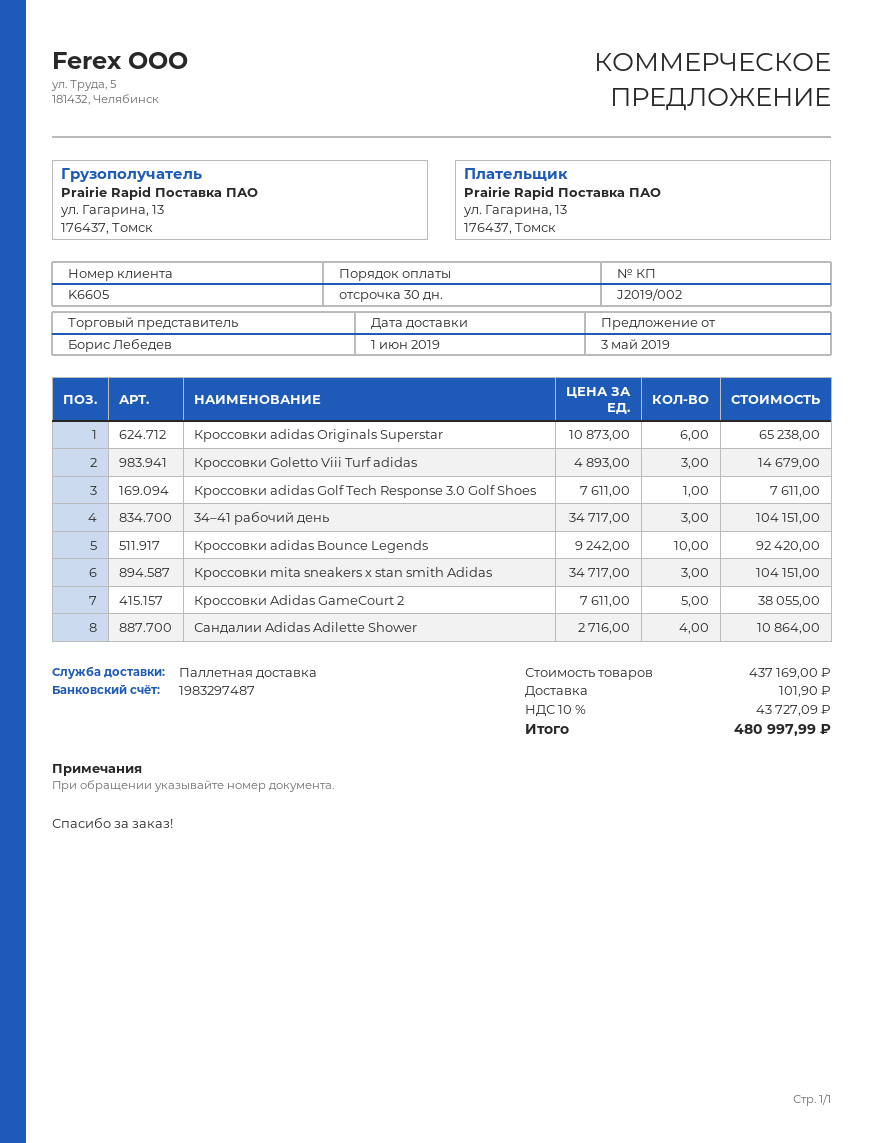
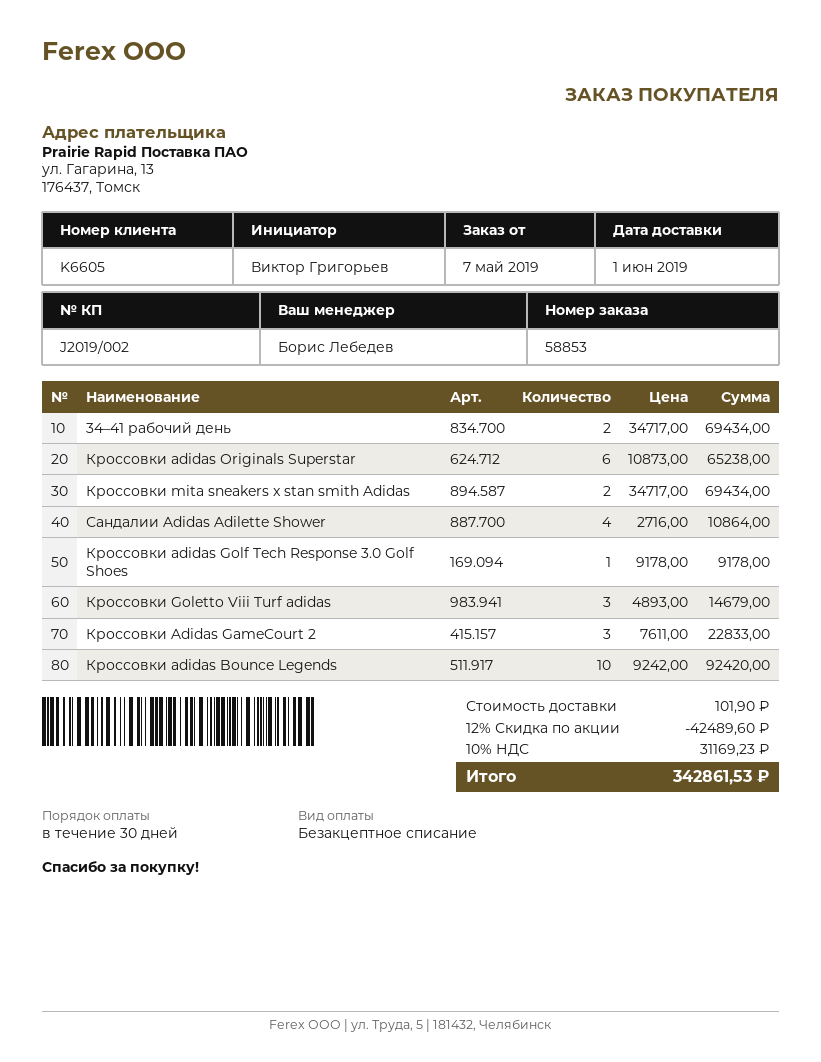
Кроссовки adidas Golf Tech Response 3.0 Golf Shoes: 1 x 7611.00 = 7611.00 -> 1 x 9178.00 = 9178.00
34–41 рабочий день: 3 x 34717.00 = 104151.00 -> 2 x 34717.00 = 69434.00
Кроссовки mita sneakers x stan smith Adidas: 3 x 34717.00 = 104151.00 -> 2 x 34717.00 = 69434.00
Кроссовки Adidas GameCourt 2: 5 x 7611.00 = 38055.00 -> 3 x 7611.00 = 22833.00
discount: none -> 12% = 42489.60
tax: 10% = 43727.09 -> 10% = 31169.23
total: 480997.99 -> 342861.53

